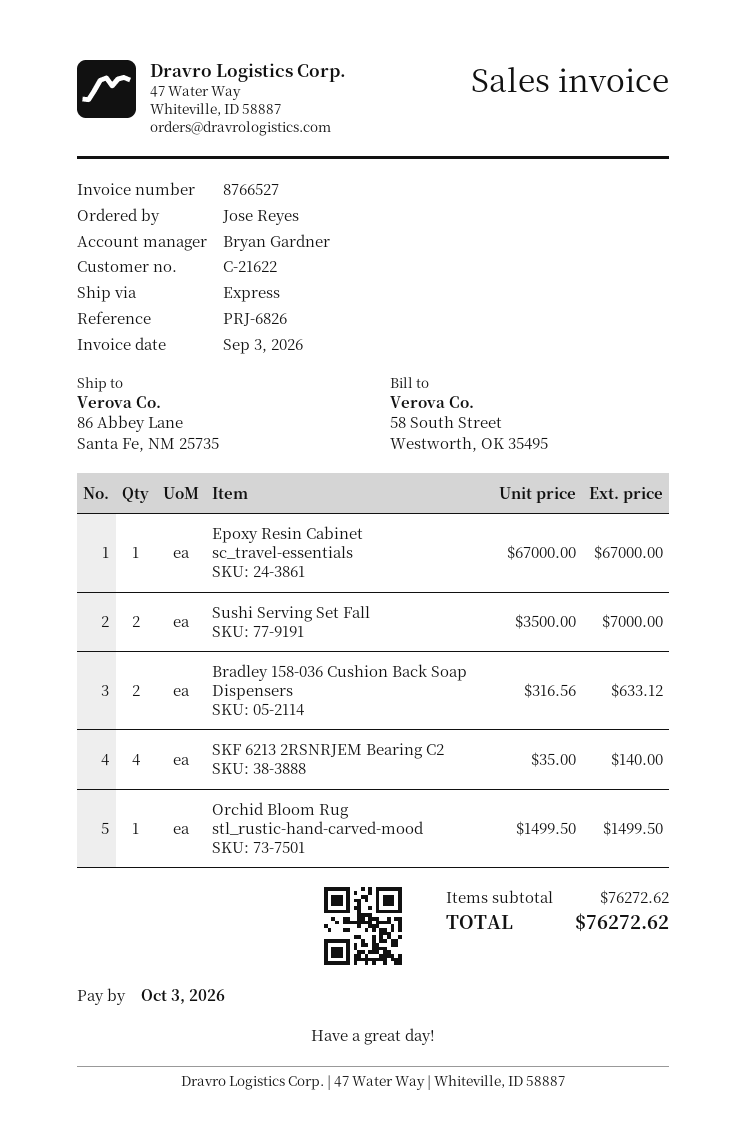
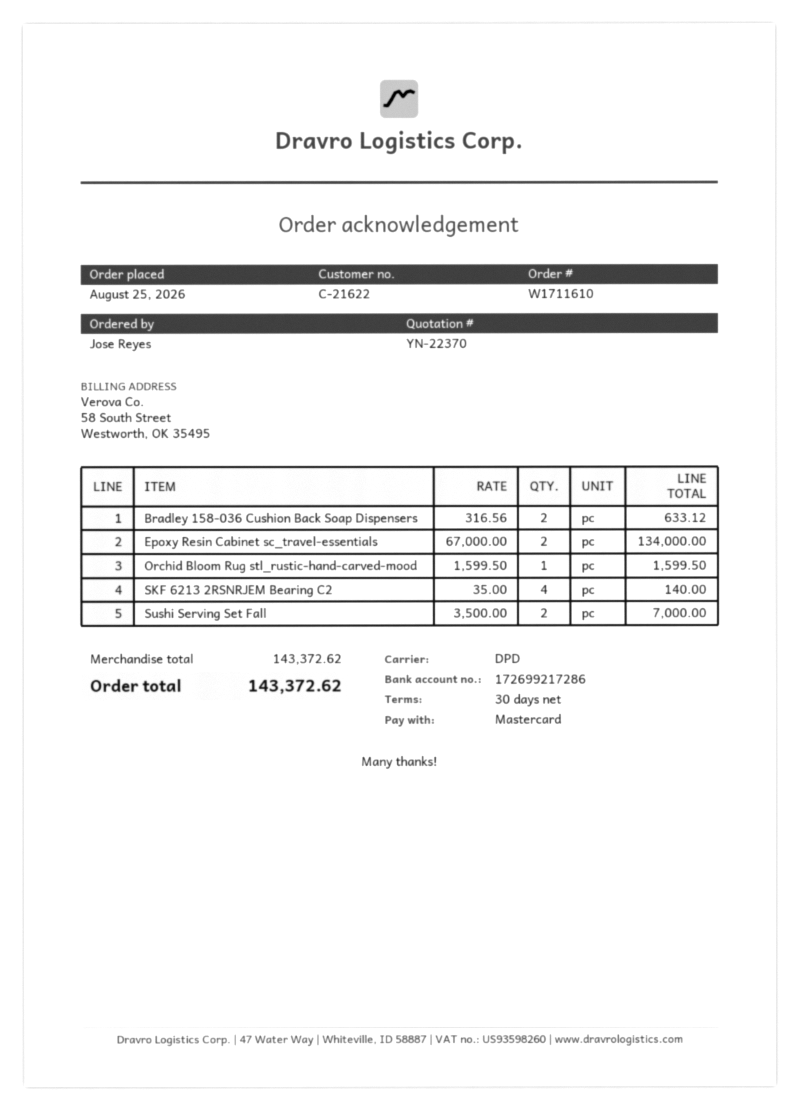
shipping method: express -> DPD
Epoxy Resin Cabinet sc_travel-essentials: 1 x 67000.00 = 67000.00 -> 2 x 67000.00 = 134000.00
Orchid Bloom Rug stl_rustic-hand-carved-mood: 1 x 1499.50 = 1499.50 -> 1 x 1599.50 = 1599.50
subtotal: 76272.62 -> 143372.62
total: 76272.62 -> 143372.62

